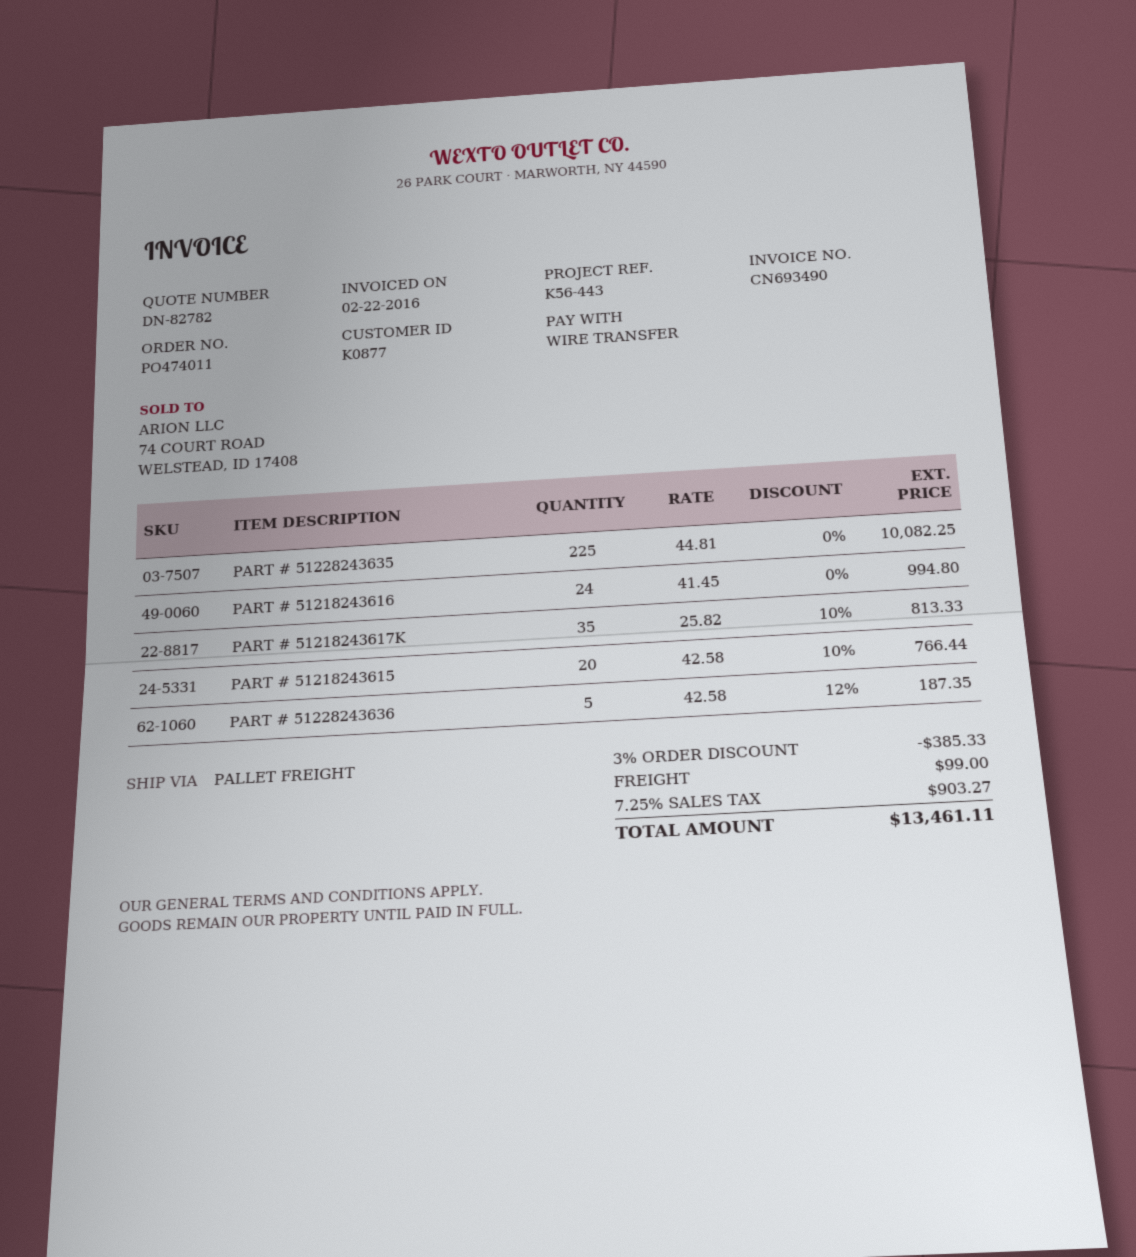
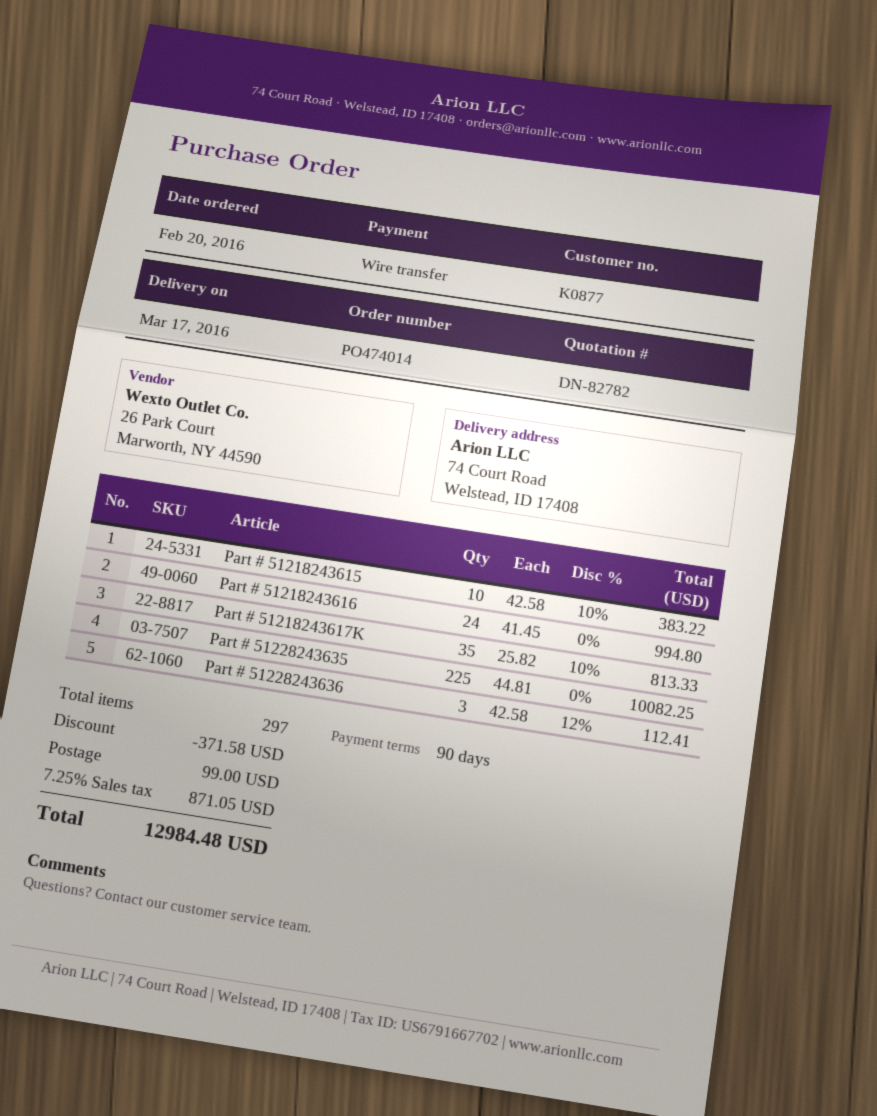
order number: PO474011 -> PO474014
PART # 51218243615: 20 x 42.58 - 10% = 766.44 -> 10 x 42.58 - 10% = 383.22
PART # 51228243636: 5 x 42.58 - 12% = 187.35 -> 3 x 42.58 - 12% = 112.41
discount: 385.33 -> 371.58
tax: 7.25% = 903.27 -> 7.25% = 871.05
total: 13461.11 -> 12984.48

